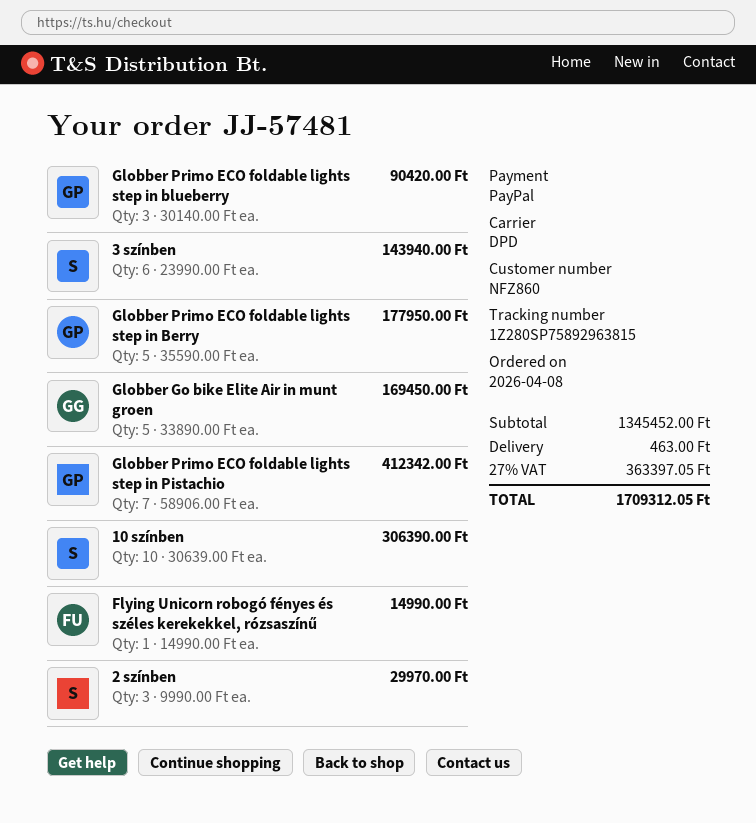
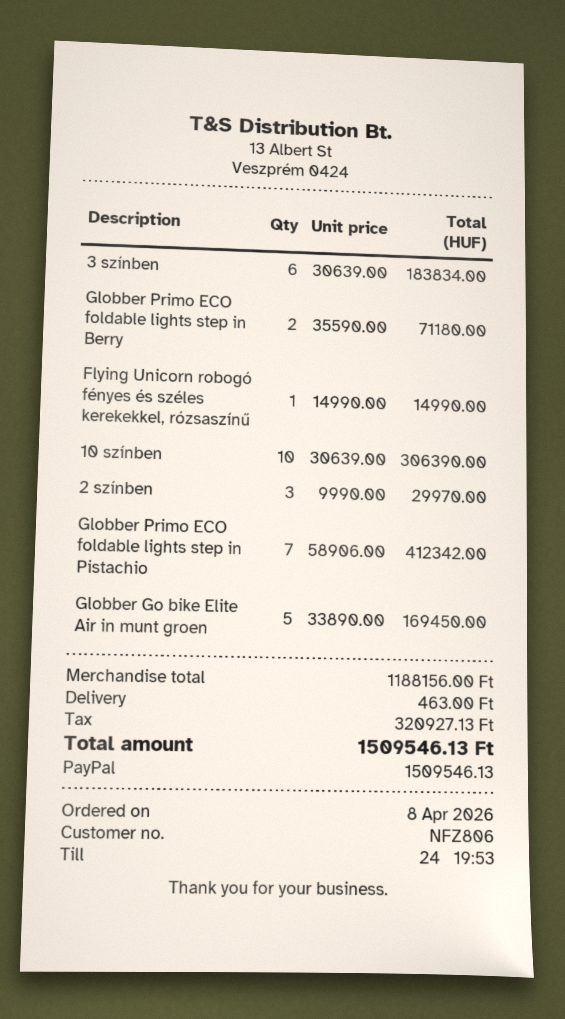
customer number: NFZ860 -> NFZ806
Globber Primo ECO foldable lights step in blueberry: 3 x 30140.00 = 90420.00 -> none
3 színben: 6 x 23990.00 = 143940.00 -> 6 x 30639.00 = 183834.00
Globber Primo ECO foldable lights step in Berry: 5 x 35590.00 = 177950.00 -> 2 x 35590.00 = 71180.00
subtotal: 1345452.00 -> 1188156.00
tax: 363397.05 -> 320927.13
total: 1709312.05 -> 1509546.13

